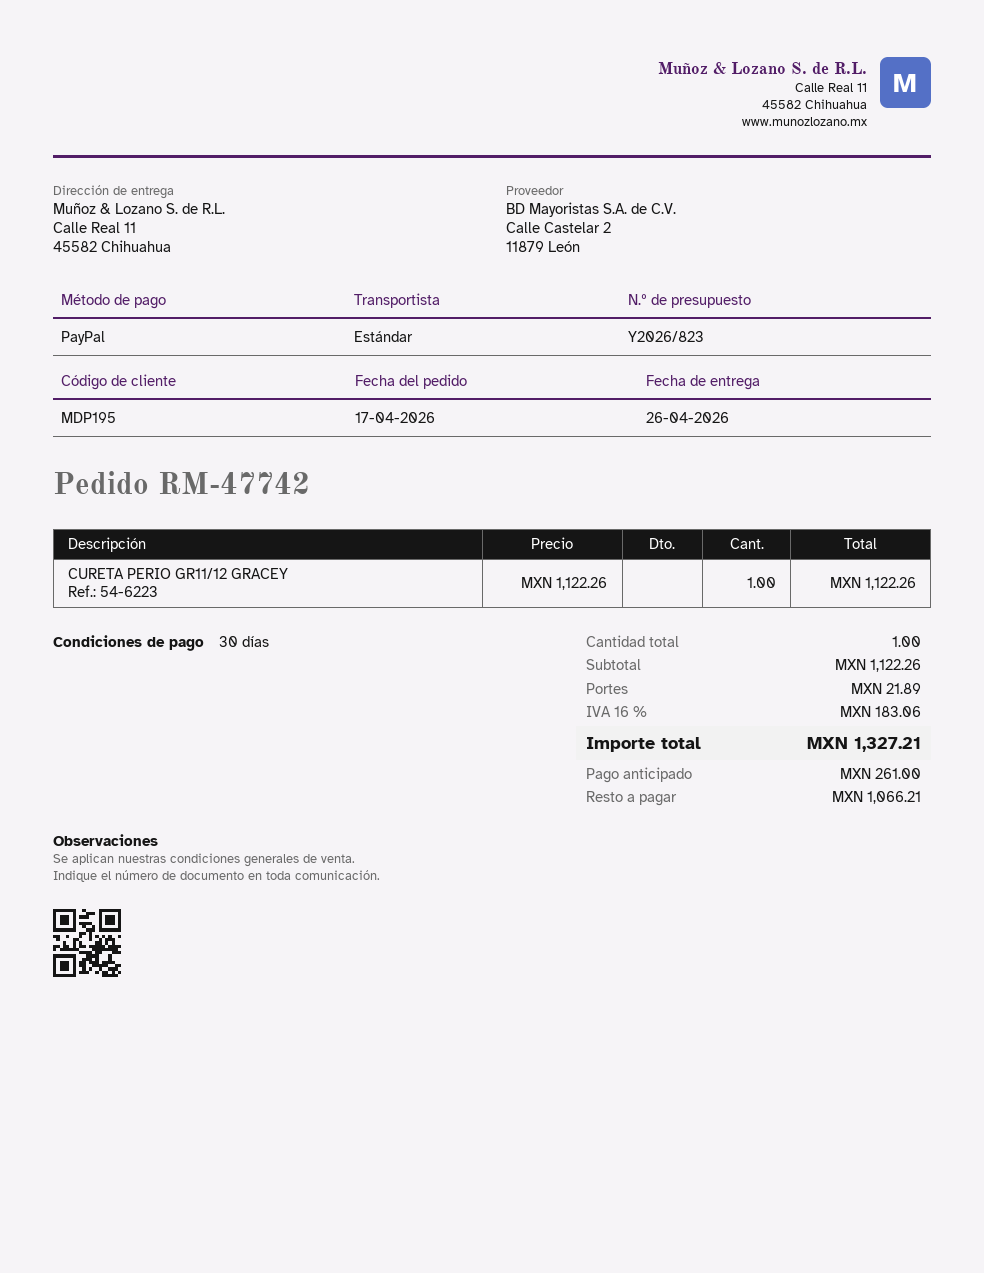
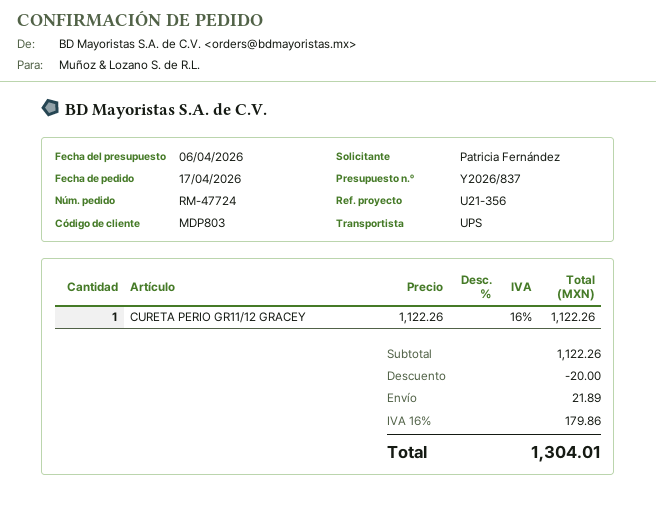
quote number: Y2026/823 -> Y2026/837
order number: RM-47742 -> RM-47724
customer number: MDP195 -> MDP803
shipping method: standard -> UPS
discount: none -> 20.00
tax: 16% = 183.06 -> 16% = 179.86
total: 1327.21 -> 1304.01

